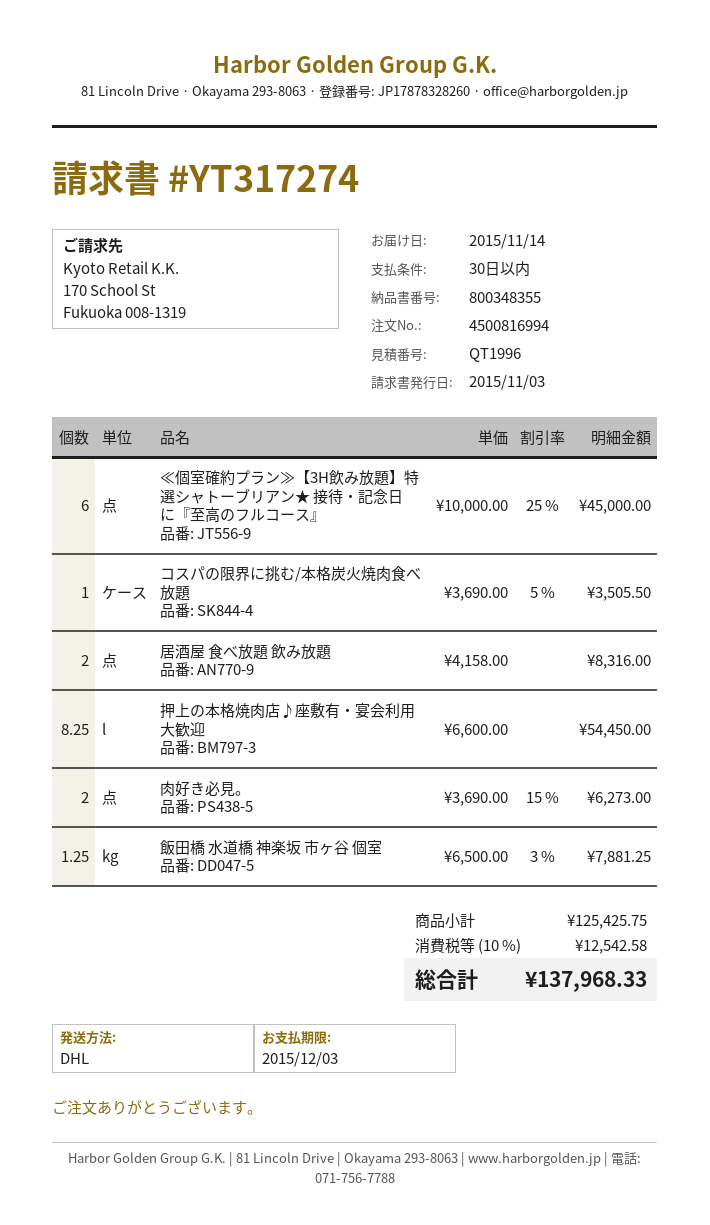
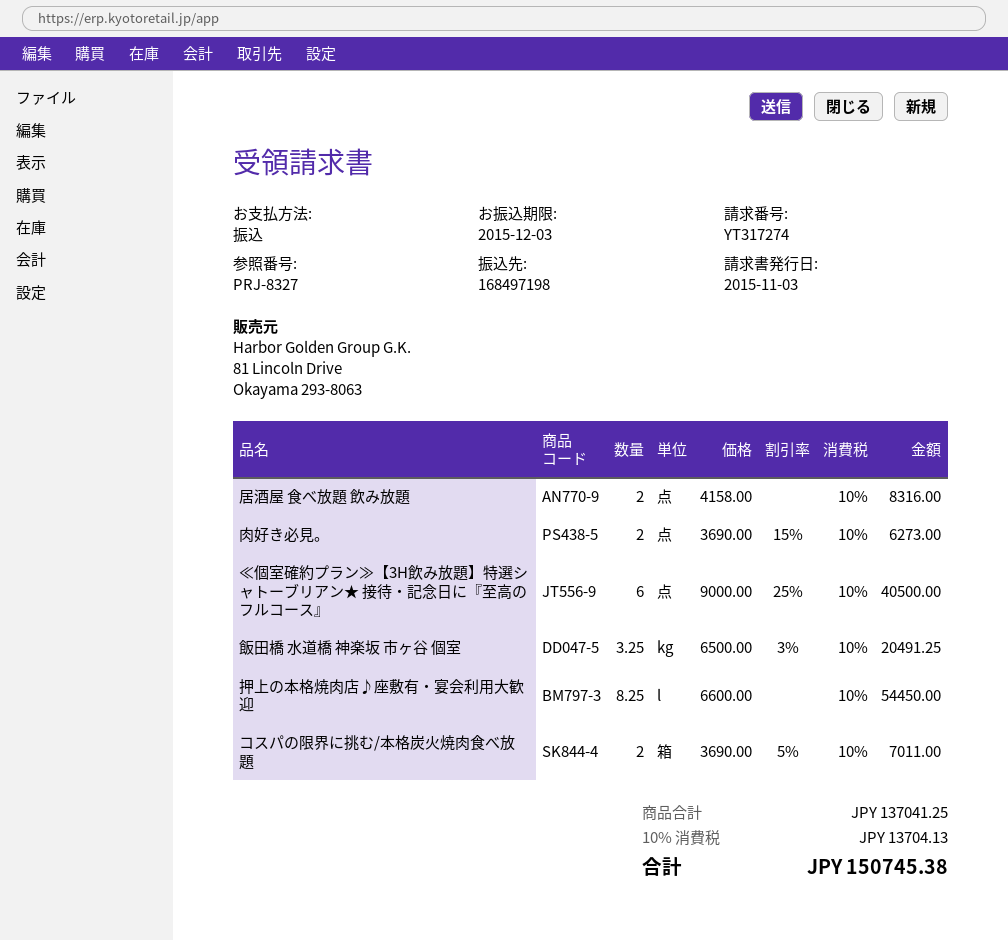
≪個室確約プラン≫【3H飲み放題】特選シャトーブリアン★ 接待・記念日に『至高のフルコース』: 6 x 10000.00 - 25% = 45000.00 -> 6 x 9000.00 - 25% = 40500.00
コスパの限界に挑む/本格炭火焼肉食べ放題: 1 x 3690.00 - 5% = 3505.50 -> 2 x 3690.00 - 5% = 7011.00
飯田橋 水道橋 神楽坂 市ヶ谷 個室: 1.25 x 6500.00 - 3% = 7881.25 -> 3.25 x 6500.00 - 3% = 20491.25
subtotal: 125425.75 -> 137041.25
tax: 10% = 12542.58 -> 10% = 13704.13
total: 137968.33 -> 150745.38

